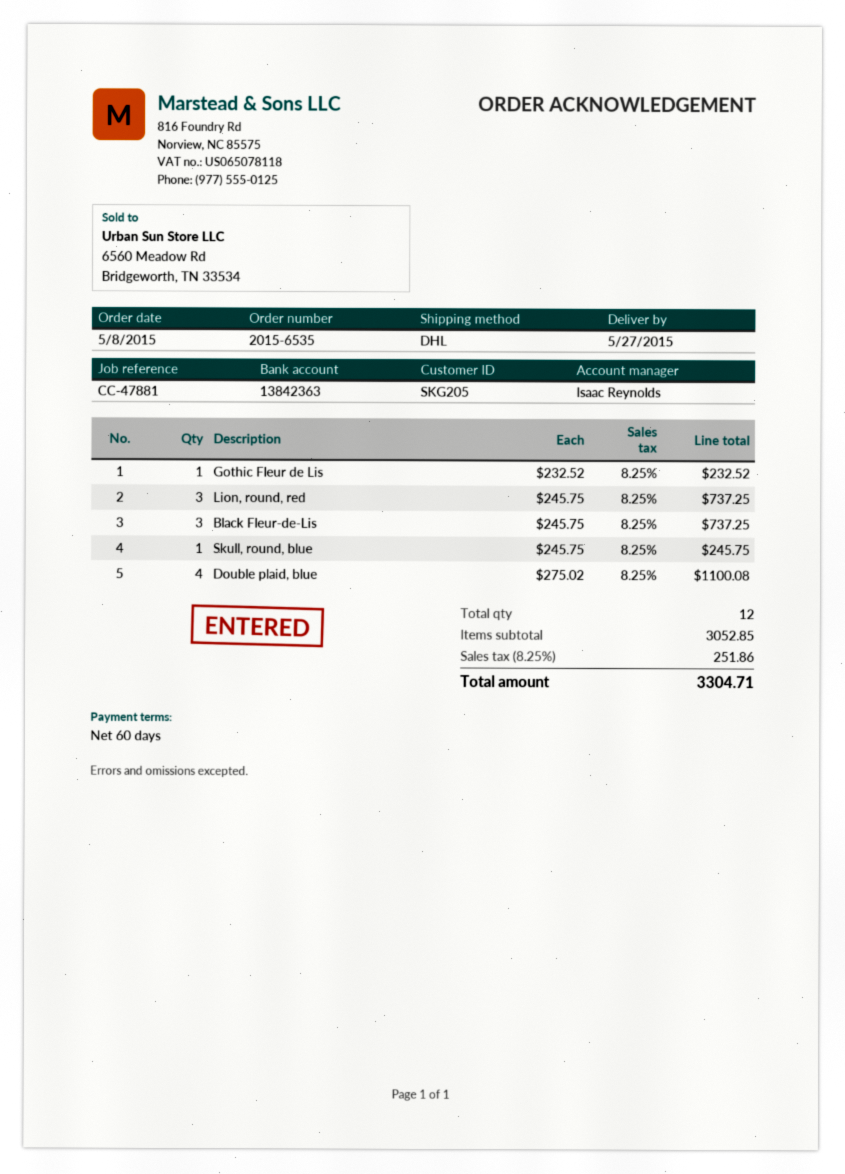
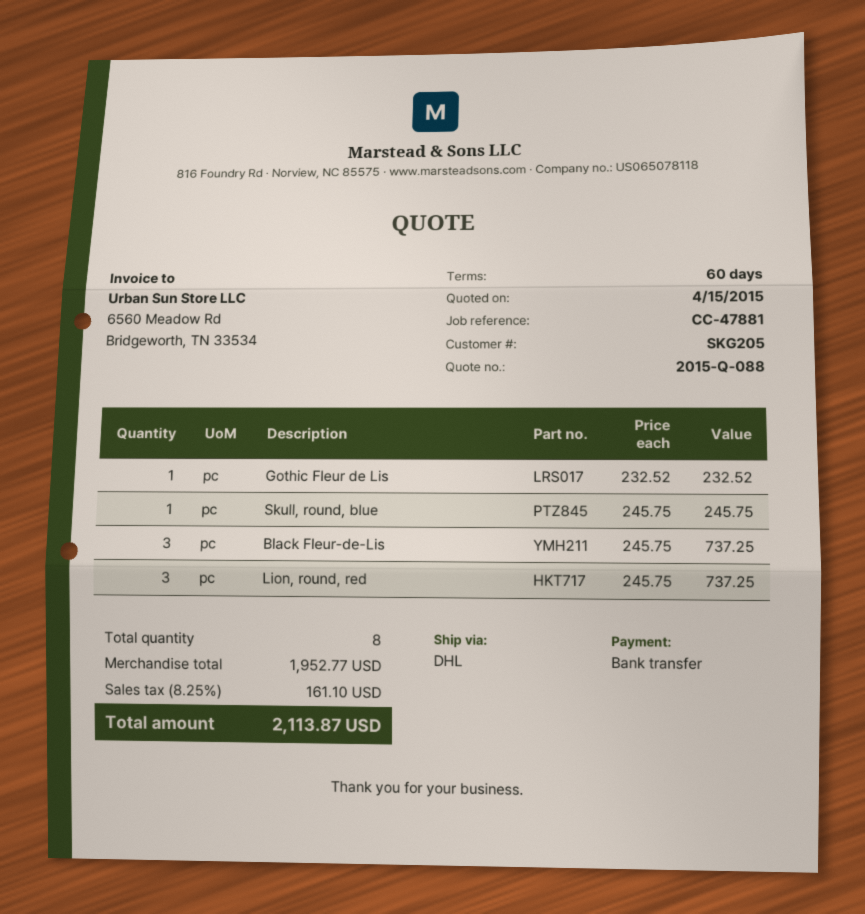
Double plaid, blue: 4 x 275.02 = 1100.08 -> none
total quantity: 12 -> 8
subtotal: 3052.85 -> 1952.77
tax: 8.25% = 251.86 -> 8.25% = 161.10
total: 3304.71 -> 2113.87

